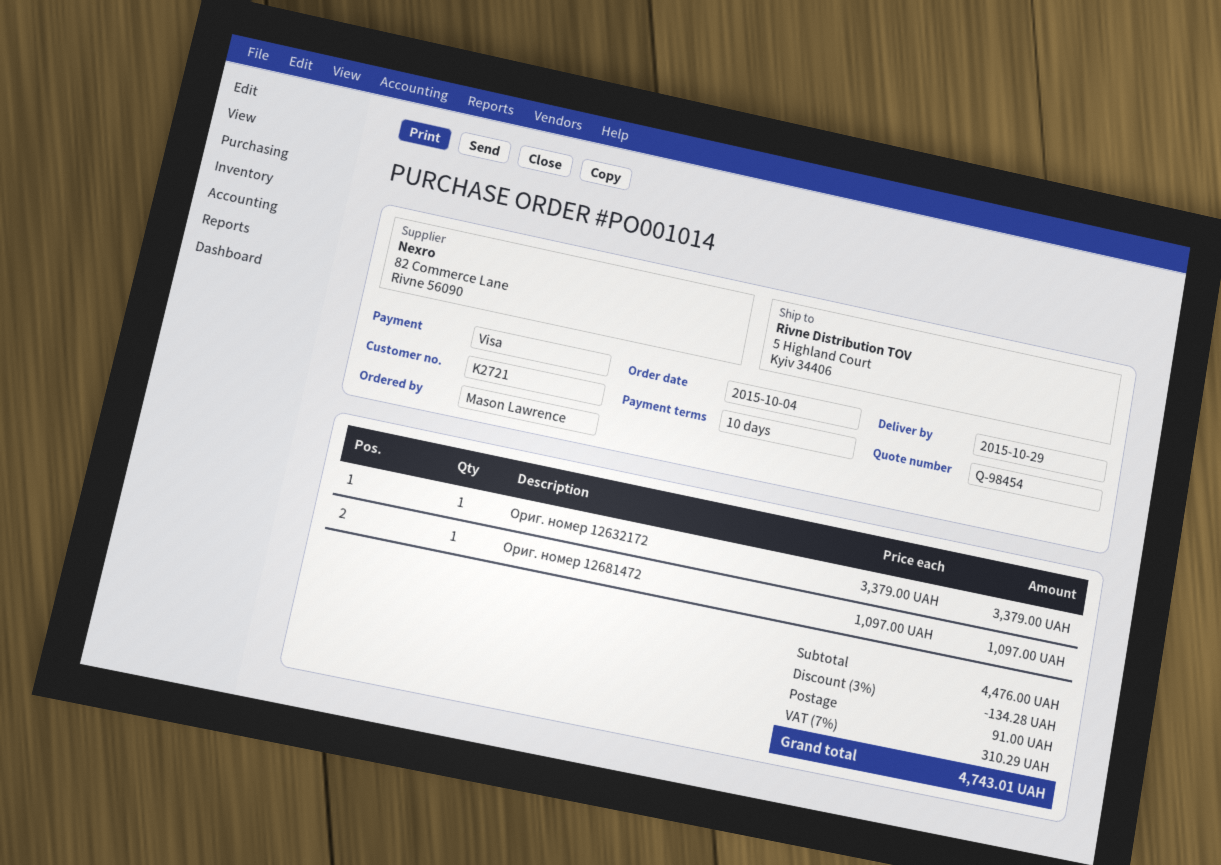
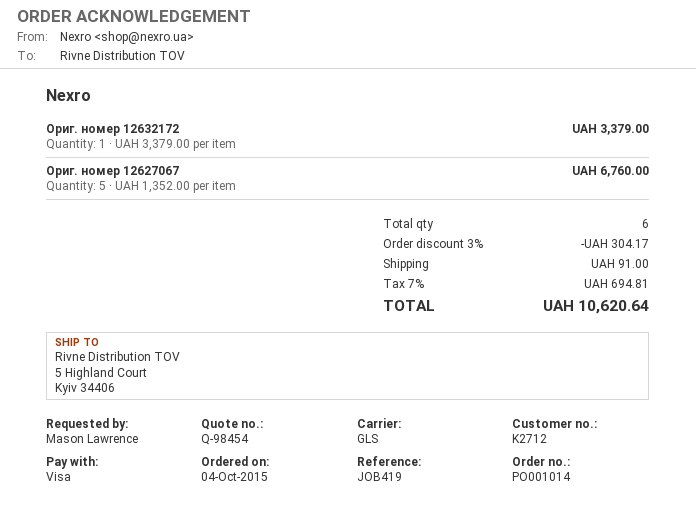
customer number: K2721 -> K2712
Ориг. номер 12681472: 1 x 1097.00 = 1097.00 -> none
Ориг. номер 12627067: none -> 5 x 1352.00 = 6760.00
discount: 3% = 134.28 -> 3% = 304.17
tax: 7% = 310.29 -> 7% = 694.81
total: 4743.01 -> 10620.64

